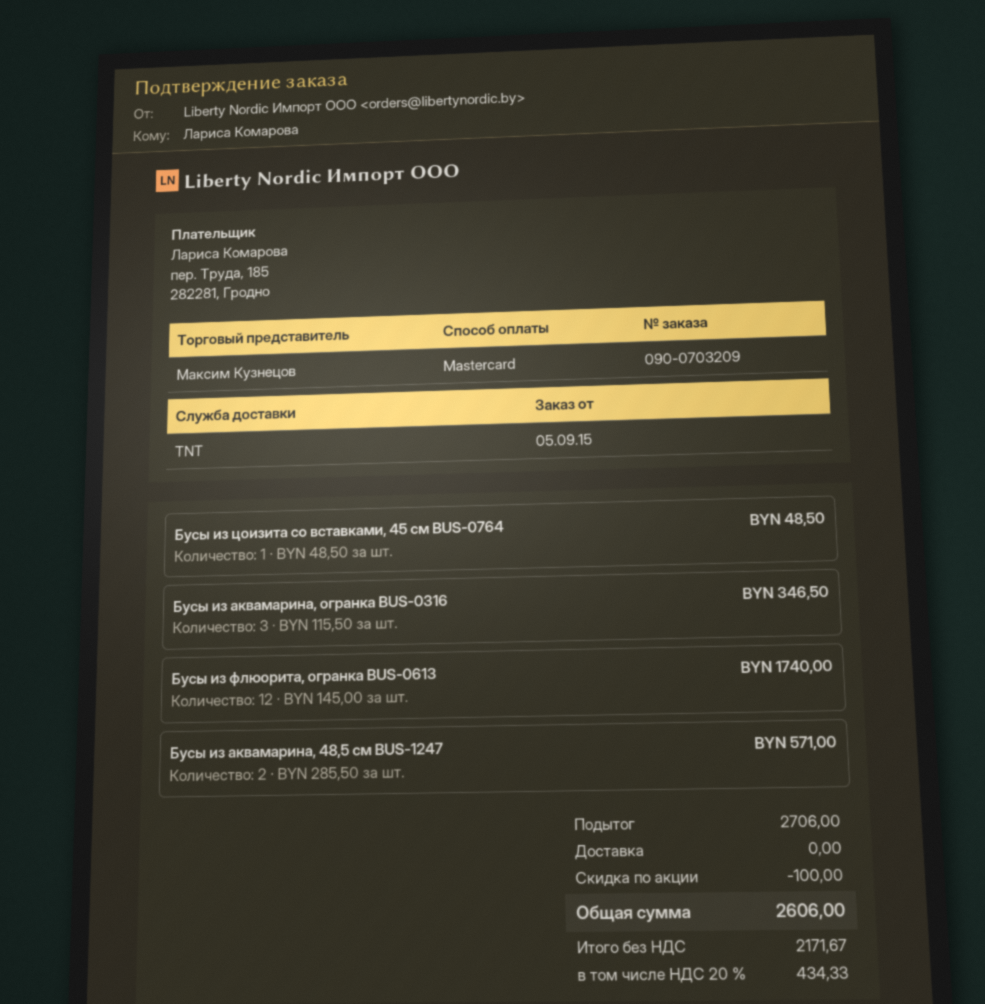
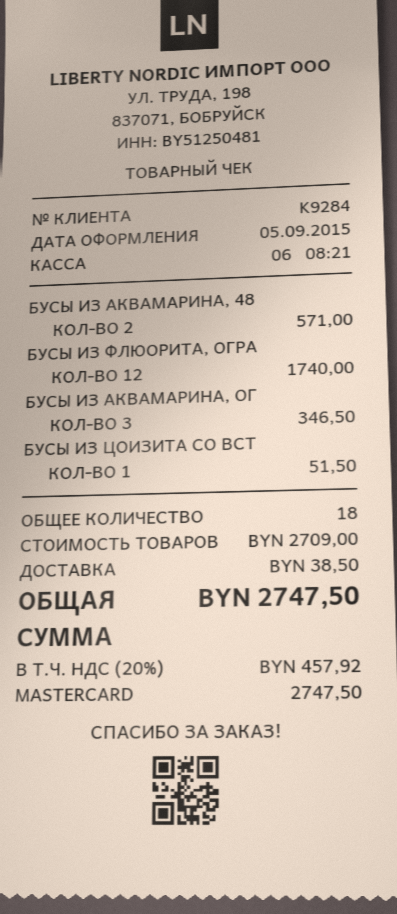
Бусы из цоизита со вставками, 45 см BUS-0764: 1 for 48.50 -> 1 for 51.50
subtotal: 2706.00 -> 2709.00
discount: 100.00 -> none
shipping: 0.00 -> 38.50
tax: 20% = 434.33 -> 20% = 457.92
total: 2606.00 -> 2747.50

